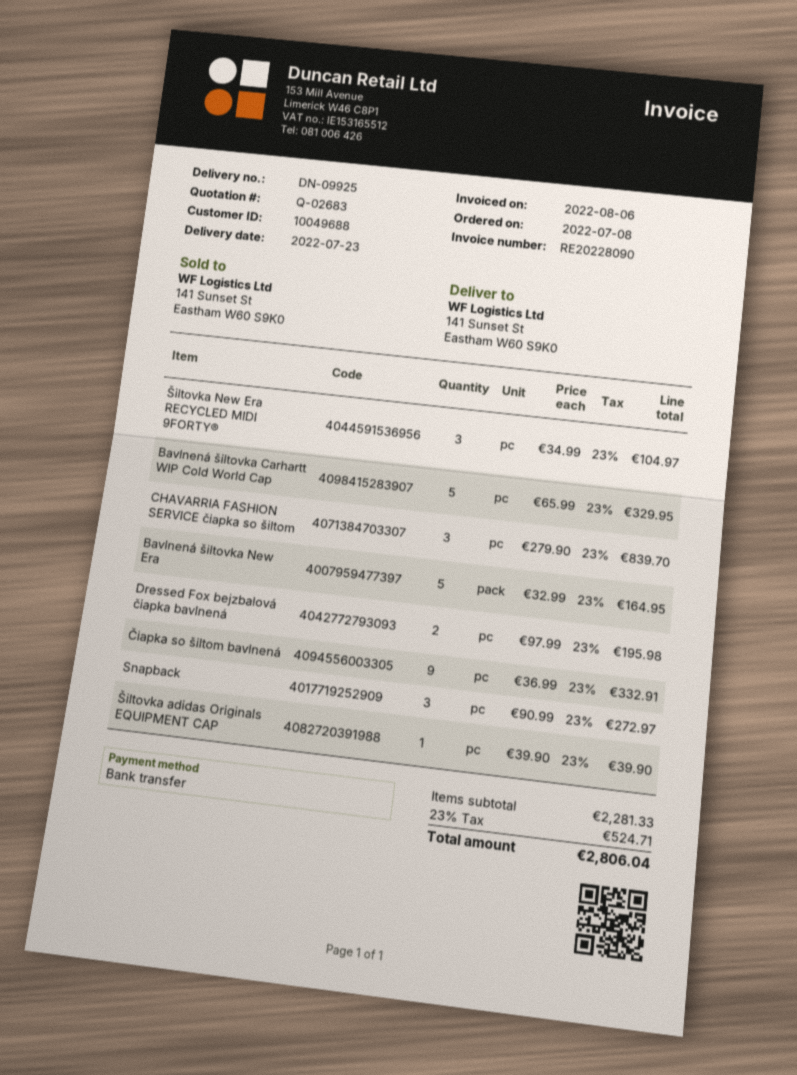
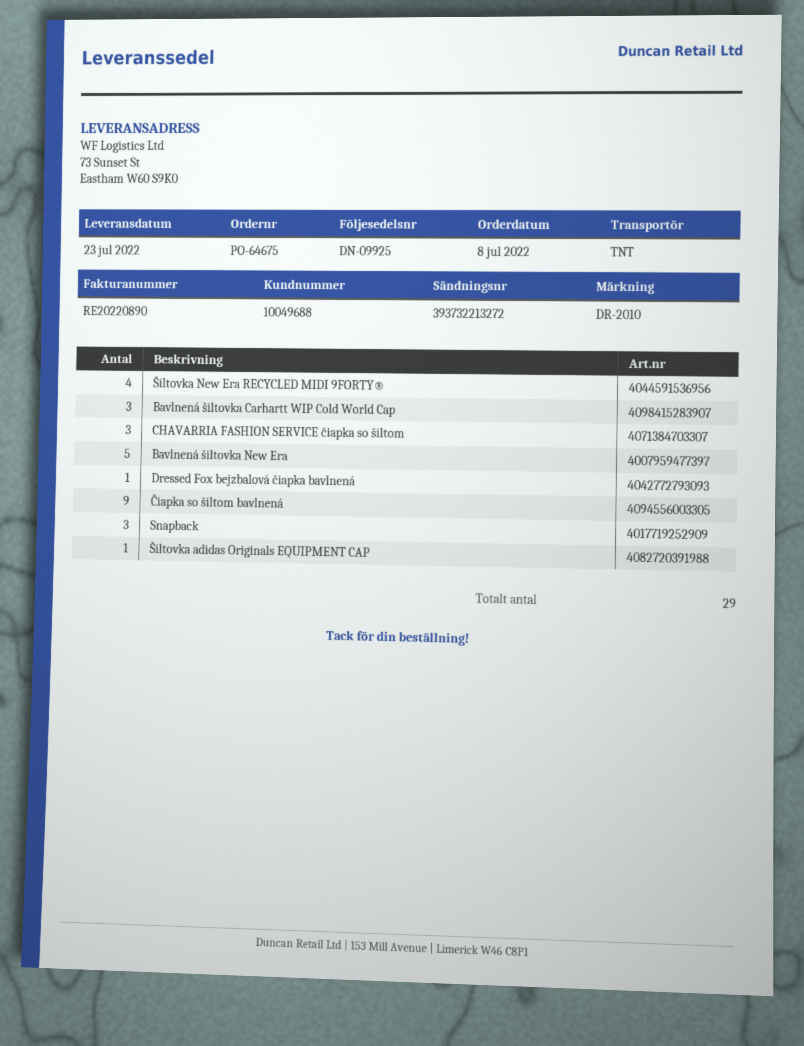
invoice number: RE20228090 -> RE20220890
ship to: 141 Sunset St, Eastham W60 S9K0 -> 73 Sunset St, Eastham W60 S9K0
Šiltovka New Era RECYCLED MIDI 9FORTY®: 3 -> 4
Bavlnená šiltovka Carhartt WIP Cold World Cap: 5 -> 3
Dressed Fox bejzbalová čiapka bavlnená: 2 -> 1

